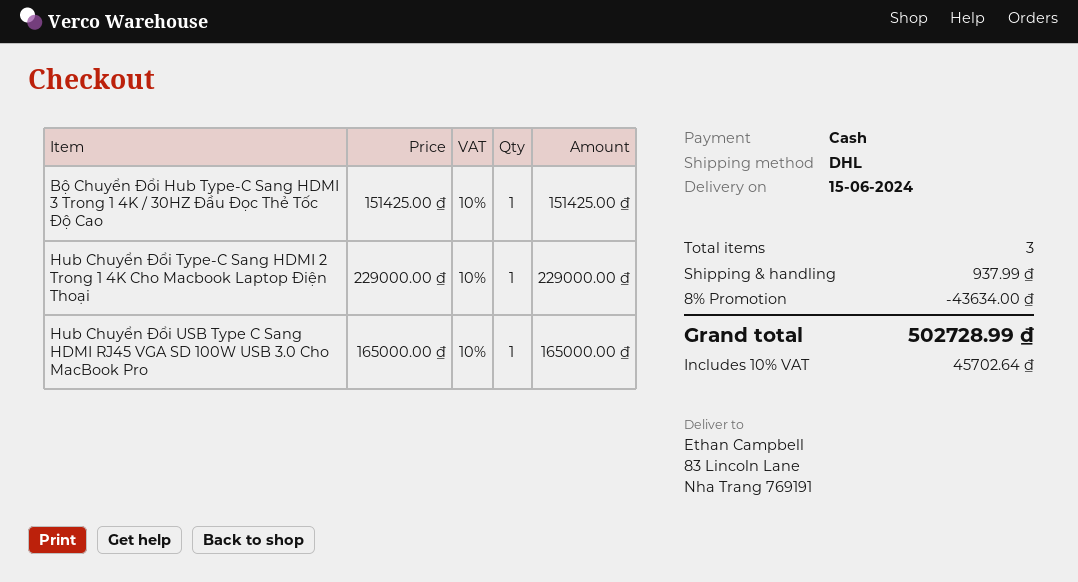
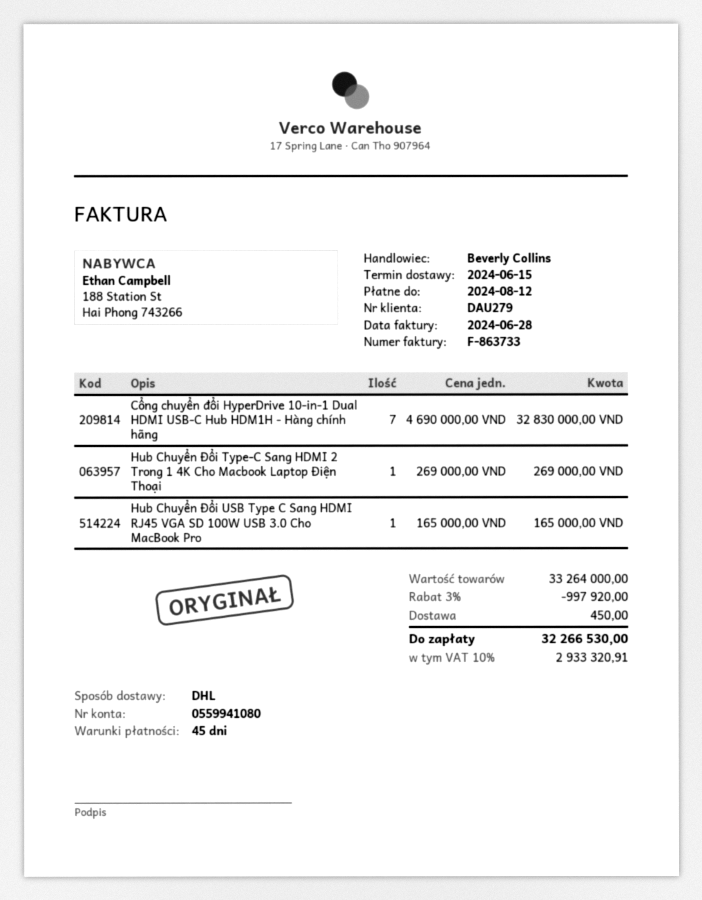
Bộ Chuyển Đổi Hub Type-C Sang HDMI 3 Trong 1 4K / 30HZ Đầu Đọc Thẻ Tốc Độ Cao: 1 x 151425.00 = 151425.00 -> none
Hub Chuyển Đổi Type-C Sang HDMI 2 Trong 1 4K Cho Macbook Laptop Điện Thoại: 1 x 229000.00 = 229000.00 -> 1 x 269000.00 = 269000.00
Cổng chuyển đổi HyperDrive 10-in-1 Dual HDMI USB-C Hub HDM1H - Hàng chính hãng: none -> 7 x 4690000.00 = 32830000.00
discount: 8% = 43634.00 -> 3% = 997920.00
shipping: 937.99 -> 450.00
tax: 10% = 45702.64 -> 10% = 2933320.91
total: 502728.99 -> 32266530.00

